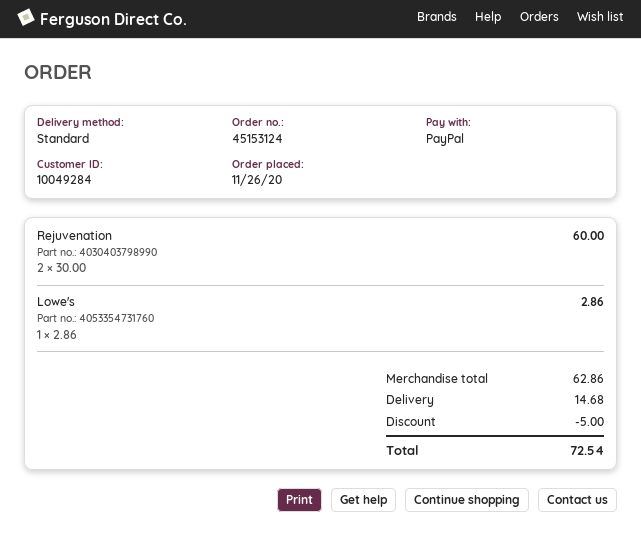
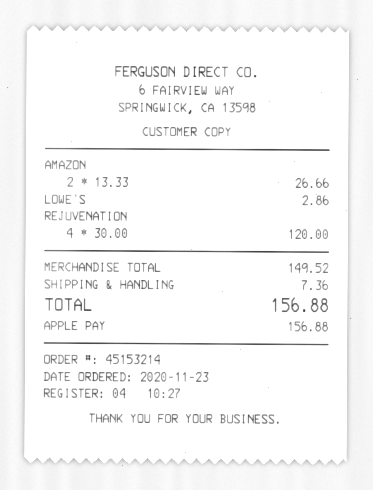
order number: 45153124 -> 45153214
order date: 2020-11-26 -> 2020-11-23
payment method: PayPal -> Apple Pay
Rejuvenation: 2 x 30.00 = 60.00 -> 4 x 30.00 = 120.00
AMAZON: none -> 2 x 13.33 = 26.66
subtotal: 62.86 -> 149.52
discount: 5.00 -> none
shipping: 14.68 -> 7.36
total: 72.54 -> 156.88

